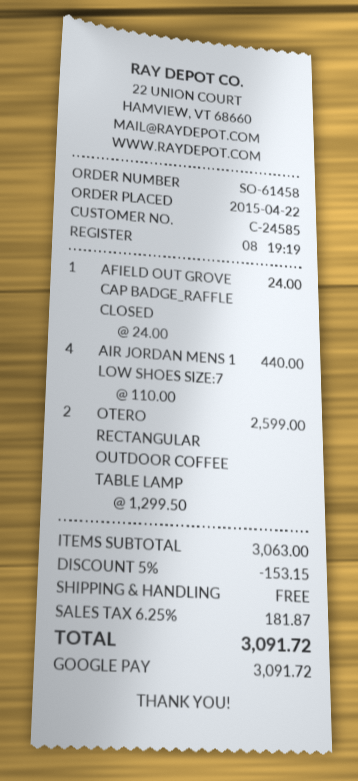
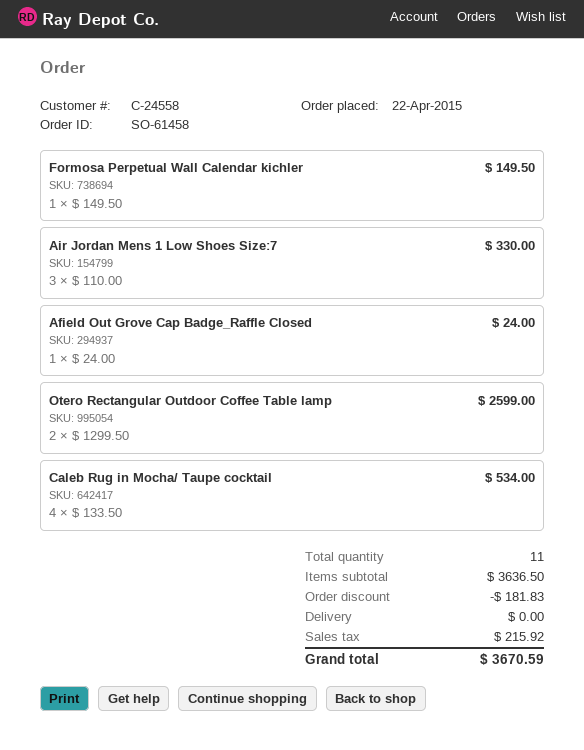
customer number: C-24585 -> C-24558
AIR JORDAN MENS 1 LOW SHOES SIZE:7: 4 x 110.00 = 440.00 -> 3 x 110.00 = 330.00
Formosa Perpetual Wall Calendar kichler: none -> 1 x 149.50 = 149.50
Caleb Rug in Mocha/ Taupe cocktail: none -> 4 x 133.50 = 534.00
subtotal: 3063.00 -> 3636.50
discount: 153.15 -> 181.83
tax: 181.87 -> 215.92
total: 3091.72 -> 3670.59

